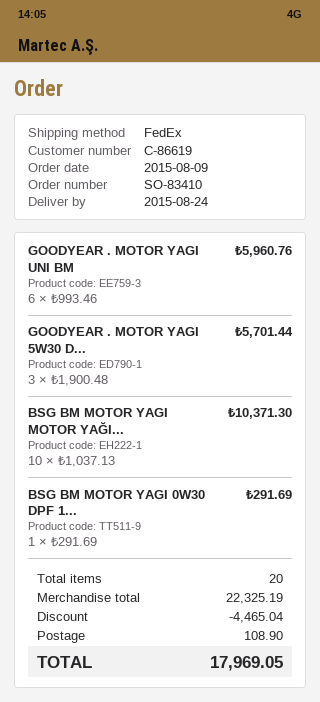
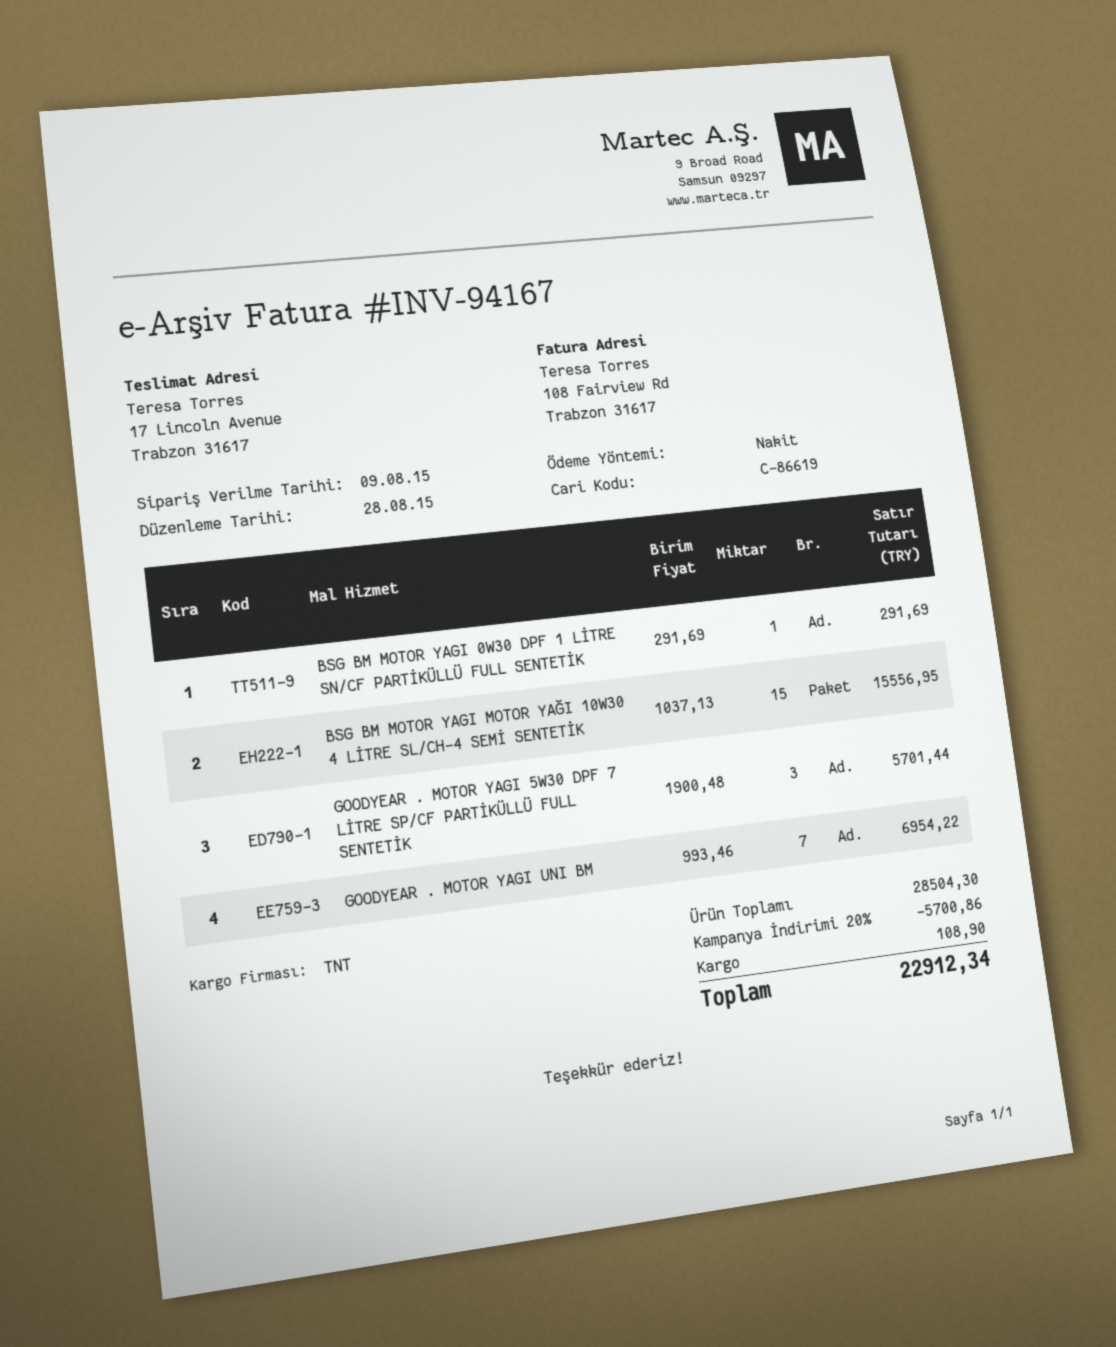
shipping method: FedEx -> TNT
GOODYEAR . MOTOR YAGI UNI BM: 6 x 993.46 = 5960.76 -> 7 x 993.46 = 6954.22
BSG BM MOTOR YAGI MOTOR YAĞI...: 10 x 1037.13 = 10371.30 -> 15 x 1037.13 = 15556.95
subtotal: 22325.19 -> 28504.30
discount: 4465.04 -> 5700.86
total: 17969.05 -> 22912.34

